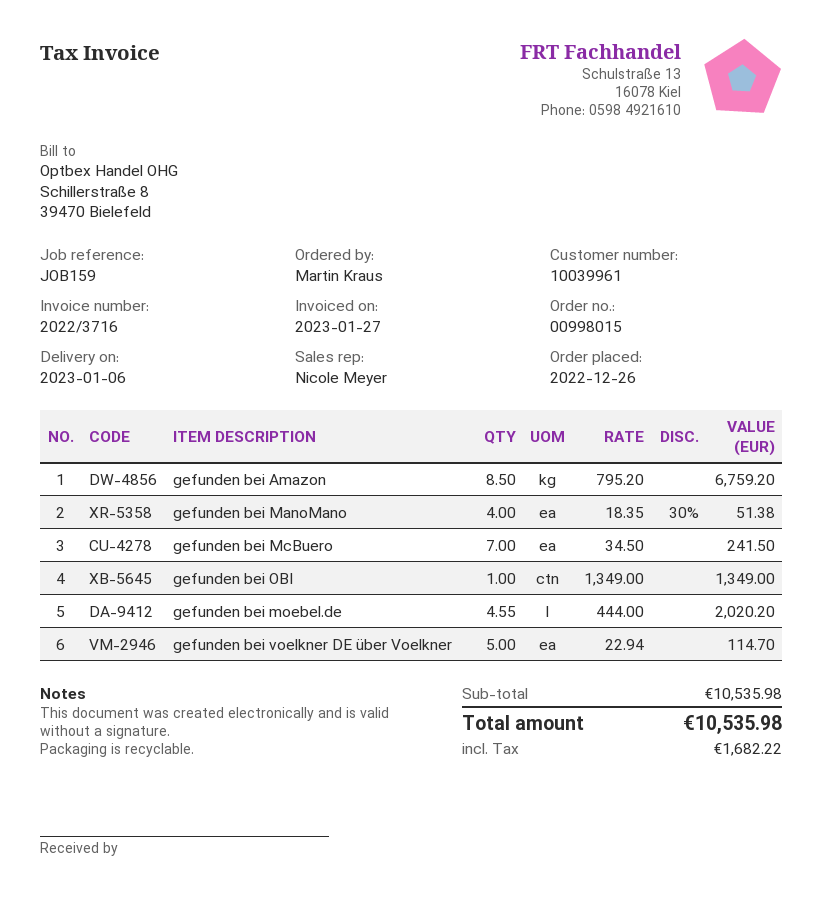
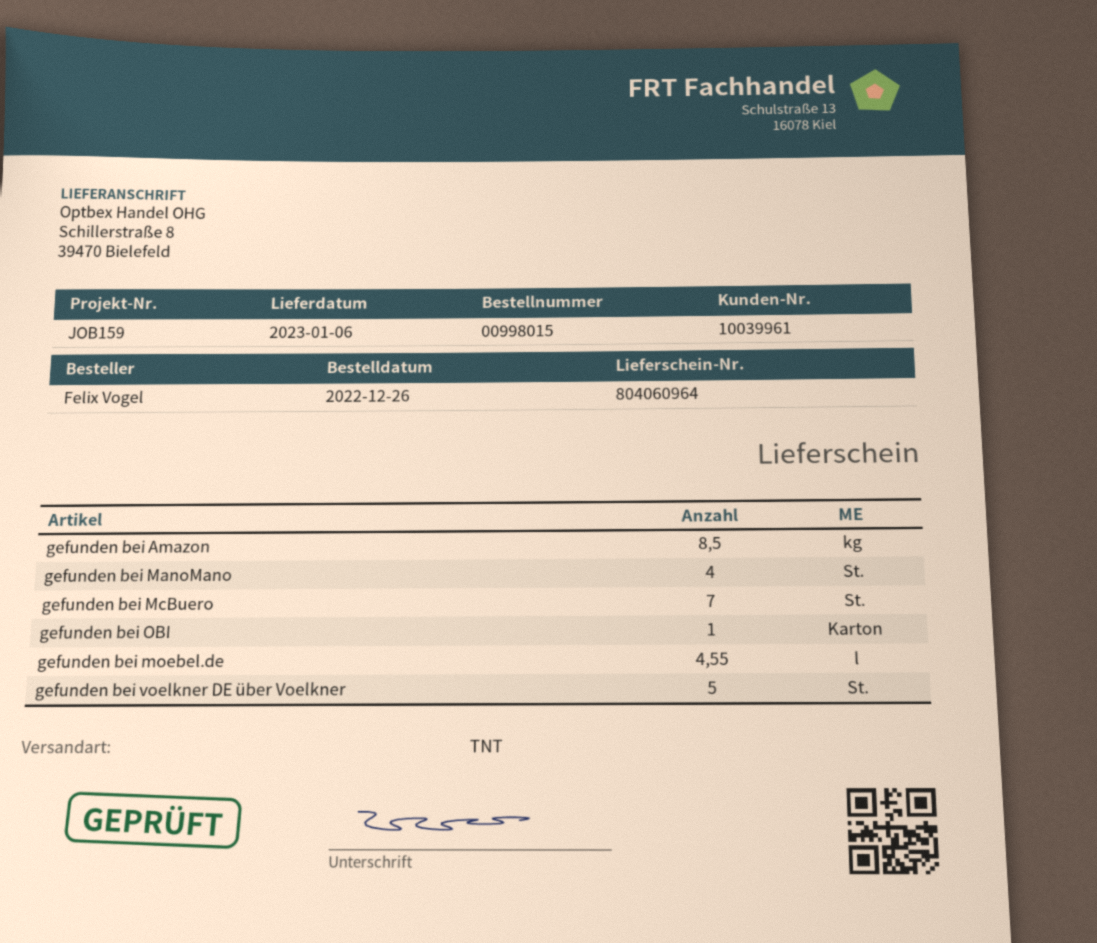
ordered by: Martin Kraus -> Felix Vogel

